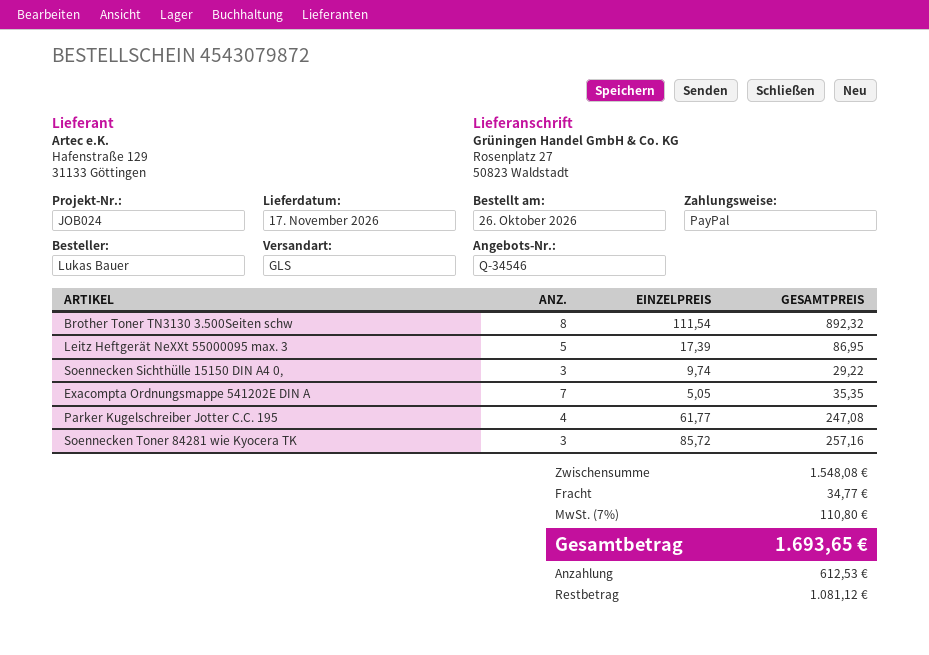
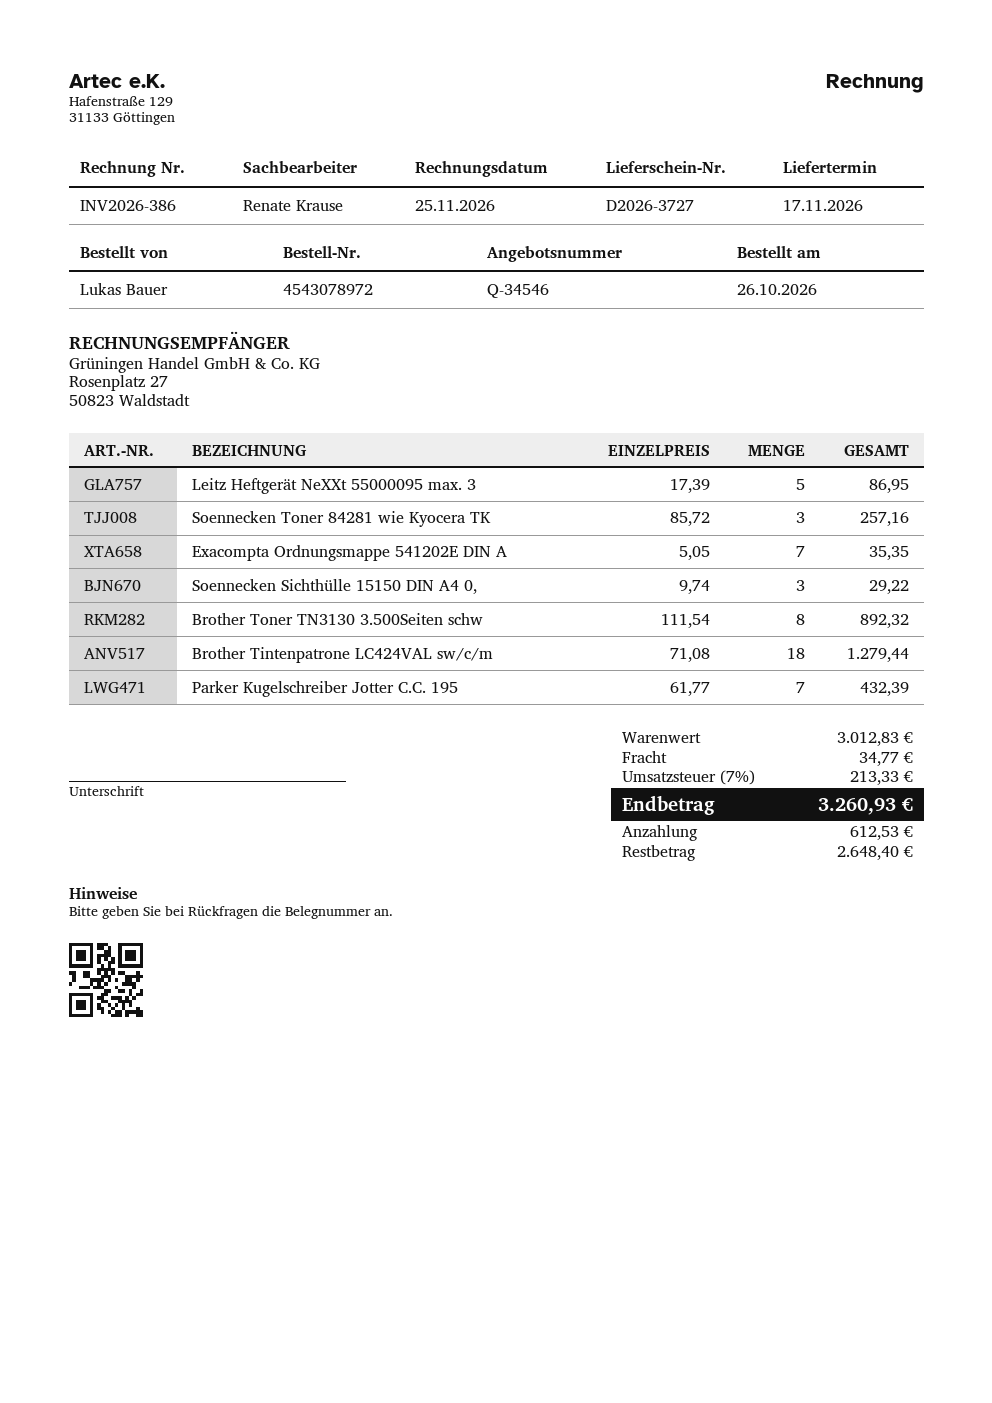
order number: 4543079872 -> 4543078972
Parker Kugelschreiber Jotter C.C. 195: 4 x 61.77 = 247.08 -> 7 x 61.77 = 432.39
Brother Tintenpatrone LC424VAL sw/c/m: none -> 18 x 71.08 = 1279.44
subtotal: 1548.08 -> 3012.83
tax: 7% = 110.80 -> 7% = 213.33
total: 1693.65 -> 3260.93
balance: 1081.12 -> 2648.40

